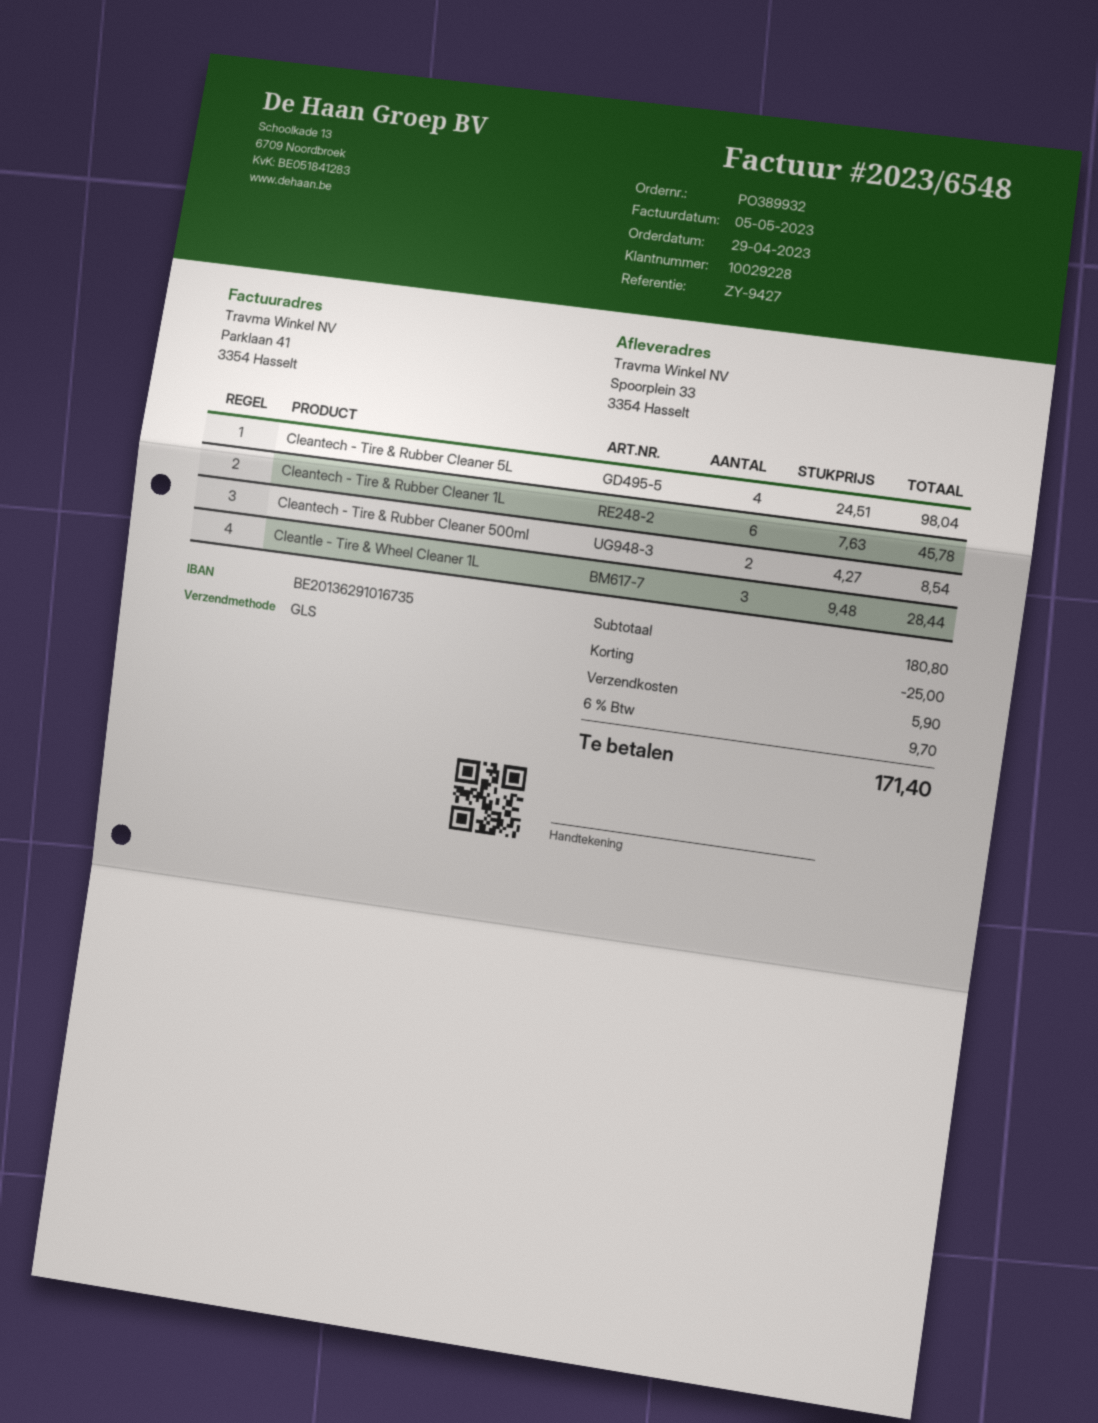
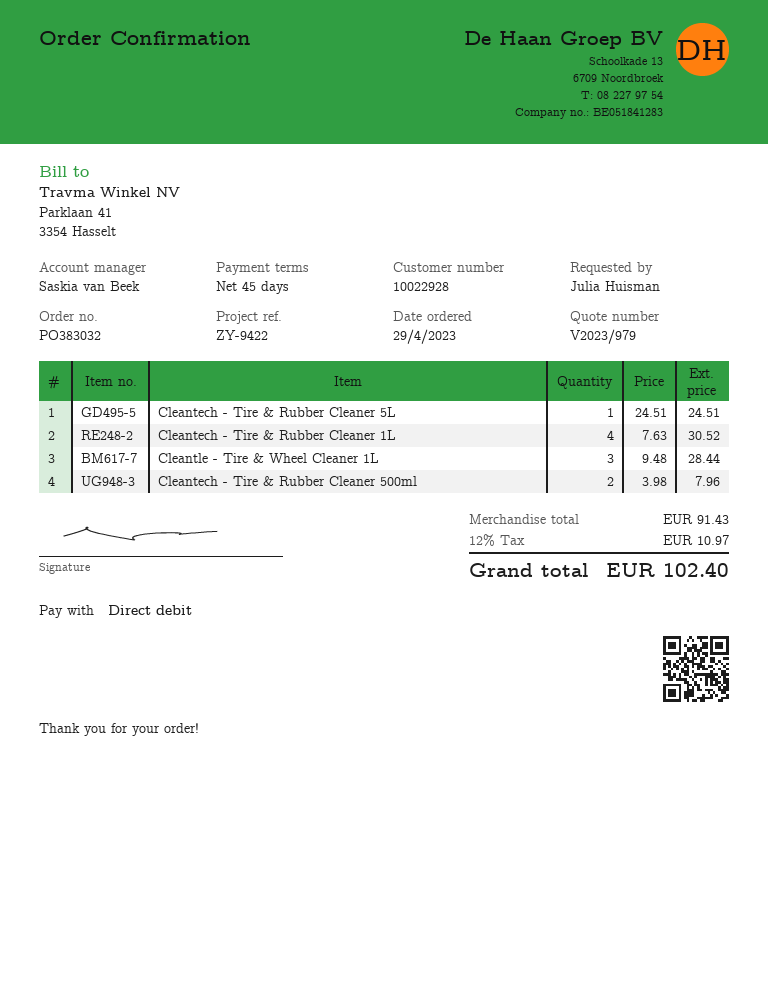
order number: PO389932 -> PO383032
customer number: 10029228 -> 10022928
reference: ZY-9427 -> ZY-9422
Cleantech - Tire & Rubber Cleaner 5L: 4 x 24.51 = 98.04 -> 1 x 24.51 = 24.51
Cleantech - Tire & Rubber Cleaner 1L: 6 x 7.63 = 45.78 -> 4 x 7.63 = 30.52
Cleantech - Tire & Rubber Cleaner 500ml: 2 x 4.27 = 8.54 -> 2 x 3.98 = 7.96
subtotal: 180.80 -> 91.43
discount: 25.00 -> none
shipping: 5.90 -> none
tax: 6% = 9.70 -> 12% = 10.97
total: 171.40 -> 102.40

